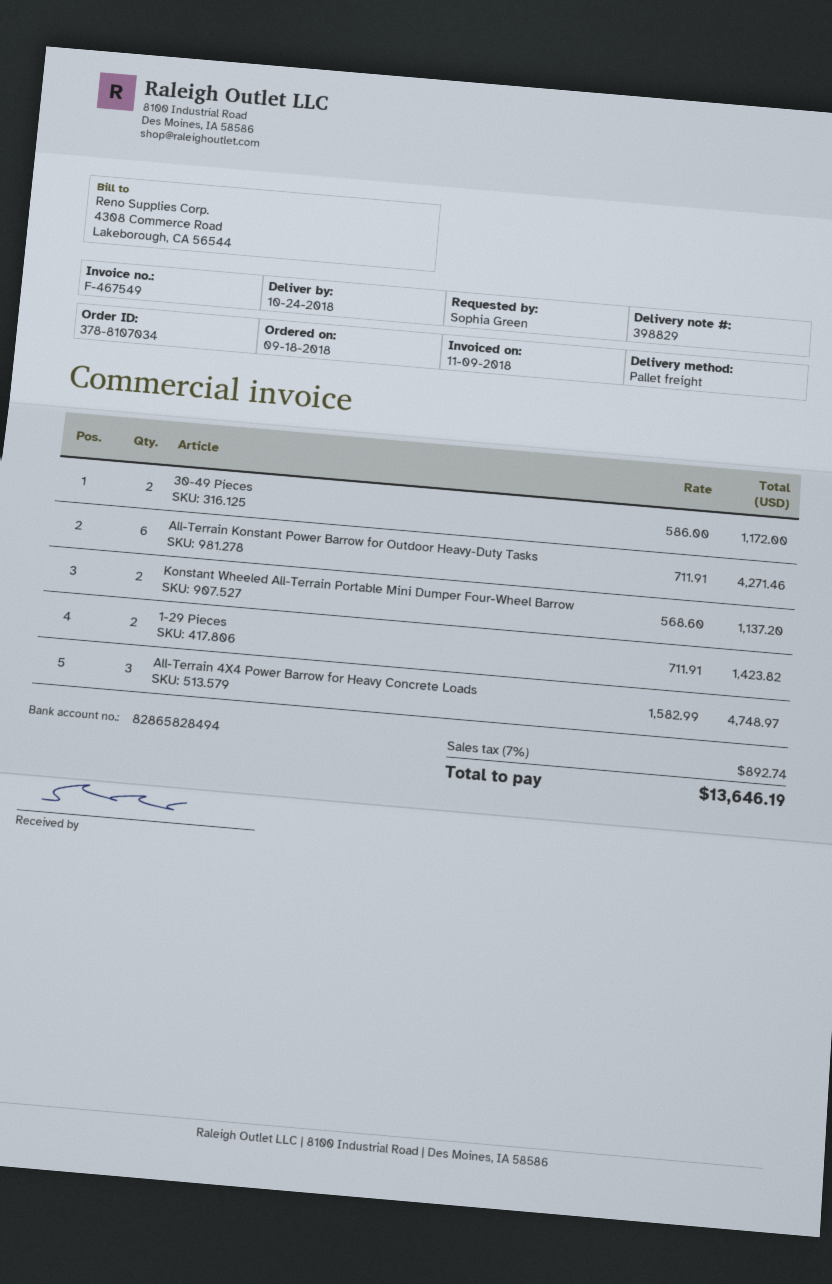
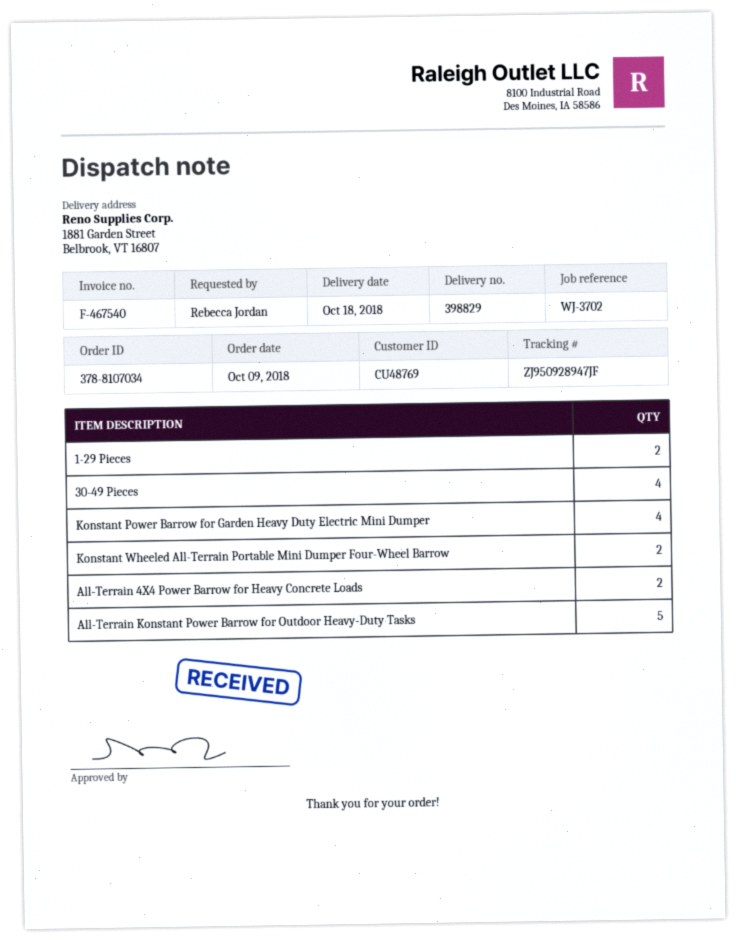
order date: 2018-09-18 -> 2018-10-09
delivery date: 2018-10-24 -> 2018-10-18
invoice number: F-467549 -> F-467540
ordered by: Sophia Green -> Rebecca Jordan
30-49 Pieces: 2 -> 4
All-Terrain Konstant Power Barrow for Outdoor Heavy-Duty Tasks: 6 -> 5
All-Terrain 4X4 Power Barrow for Heavy Concrete Loads: 3 -> 2
Konstant Power Barrow for Garden Heavy Duty Electric Mini Dumper: none -> 4

